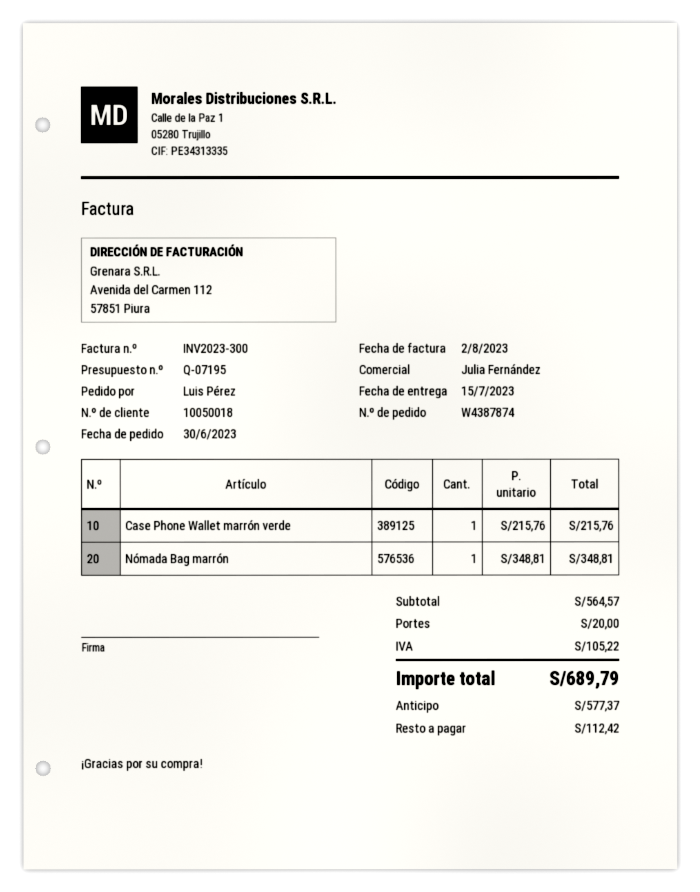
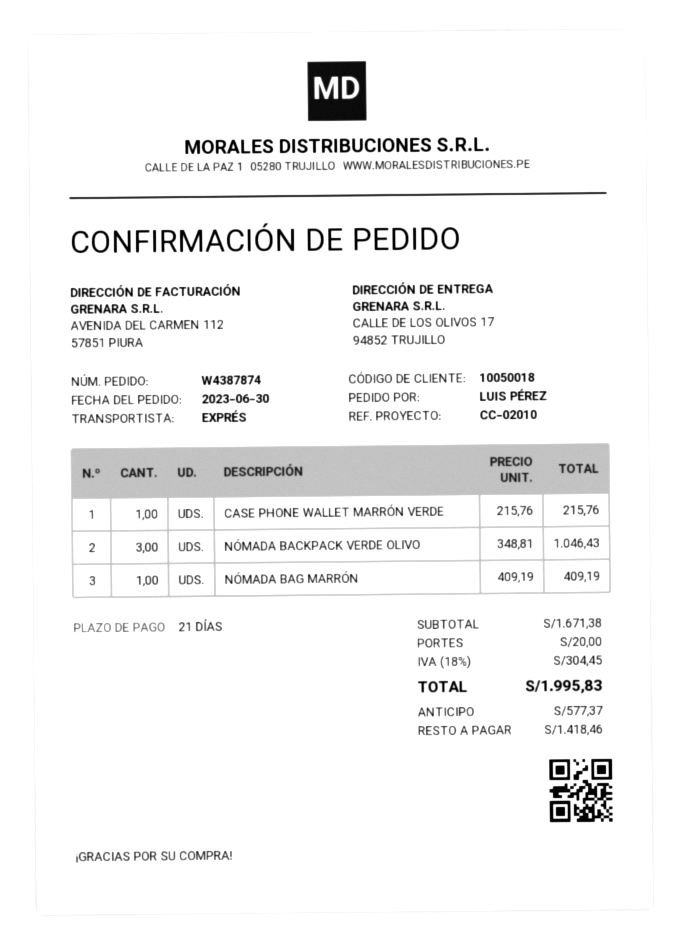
Nómada Bag marrón: 1 x 348.81 = 348.81 -> 1 x 409.19 = 409.19
NÓMADA BACKPACK VERDE OLIVO: none -> 3 x 348.81 = 1046.43
subtotal: 564.57 -> 1671.38
tax: 105.22 -> 304.45
total: 689.79 -> 1995.83
balance: 112.42 -> 1418.46

